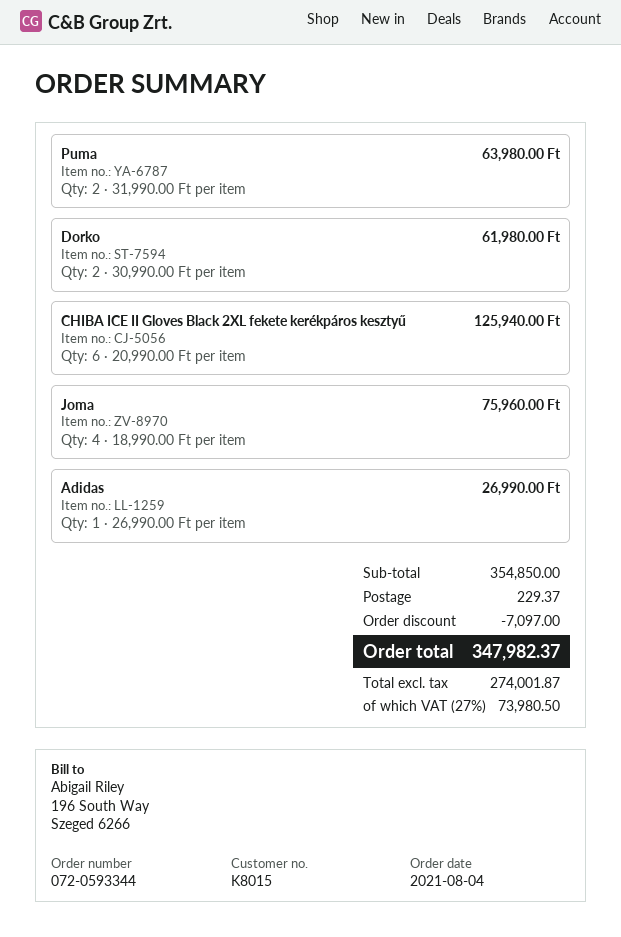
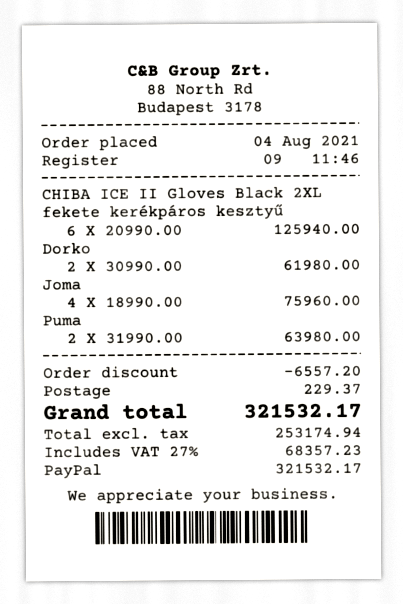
Adidas: 1 x 26990.00 = 26990.00 -> none
discount: 7097.00 -> 6557.20
net: 274001.87 -> 253174.94
tax: 27% = 73980.50 -> 27% = 68357.23
total: 347982.37 -> 321532.17

